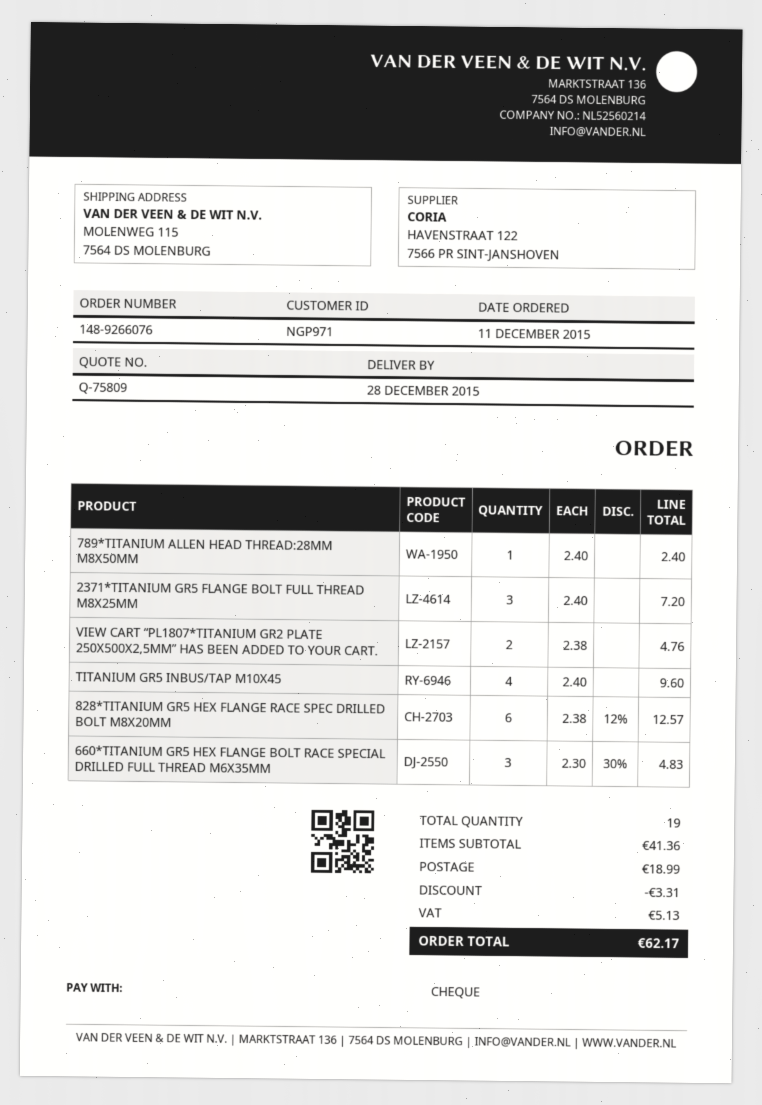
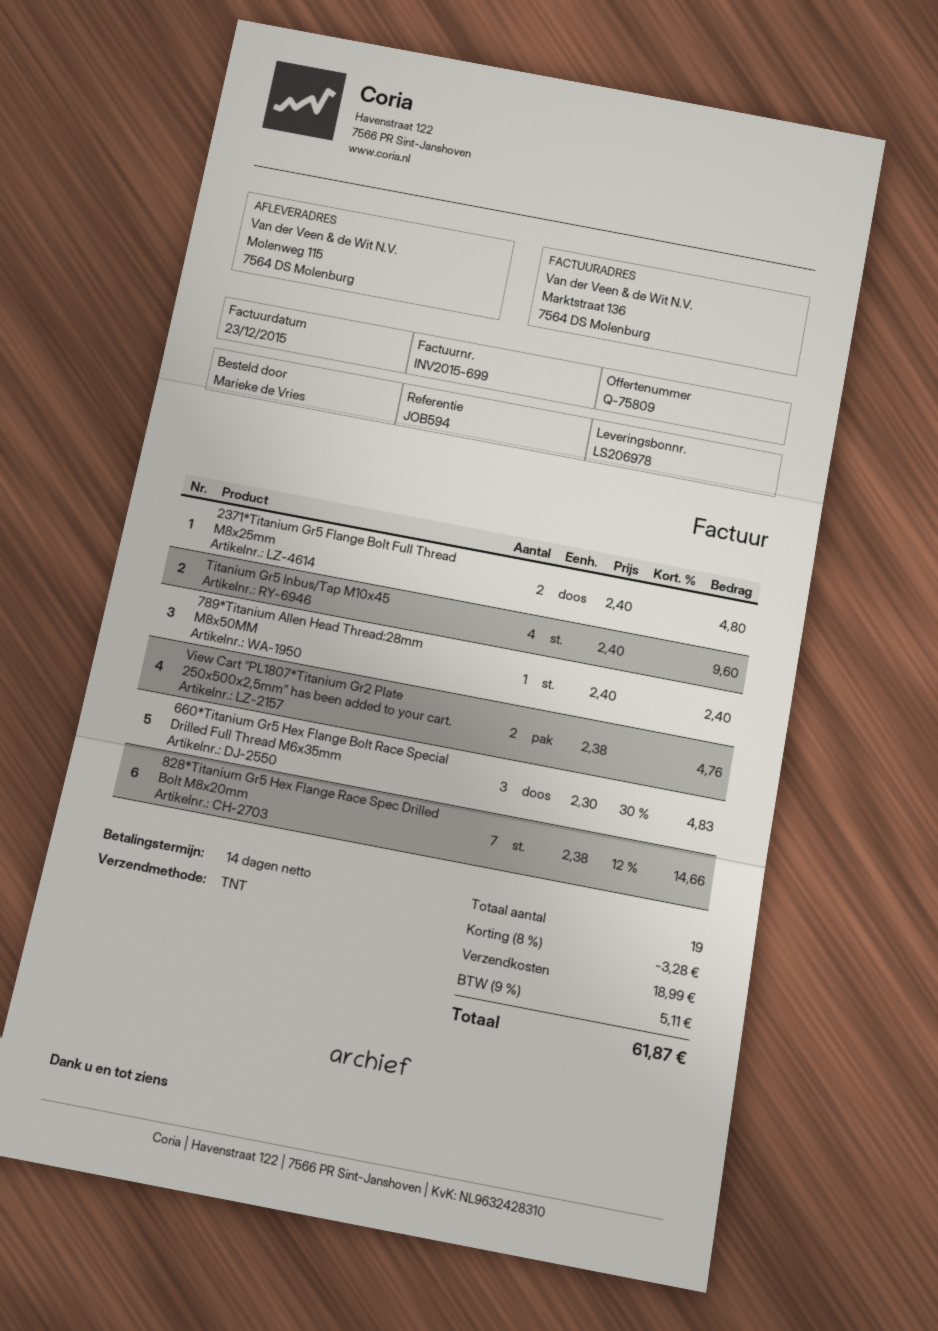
2371*TITANIUM GR5 FLANGE BOLT FULL THREAD M8X25MM: 3 x 2.40 = 7.20 -> 2 x 2.40 = 4.80
828*TITANIUM GR5 HEX FLANGE RACE SPEC DRILLED BOLT M8X20MM: 6 x 2.38 - 12% = 12.57 -> 7 x 2.38 - 12% = 14.66
discount: 3.31 -> 3.28
tax: 5.13 -> 5.11
total: 62.17 -> 61.87

